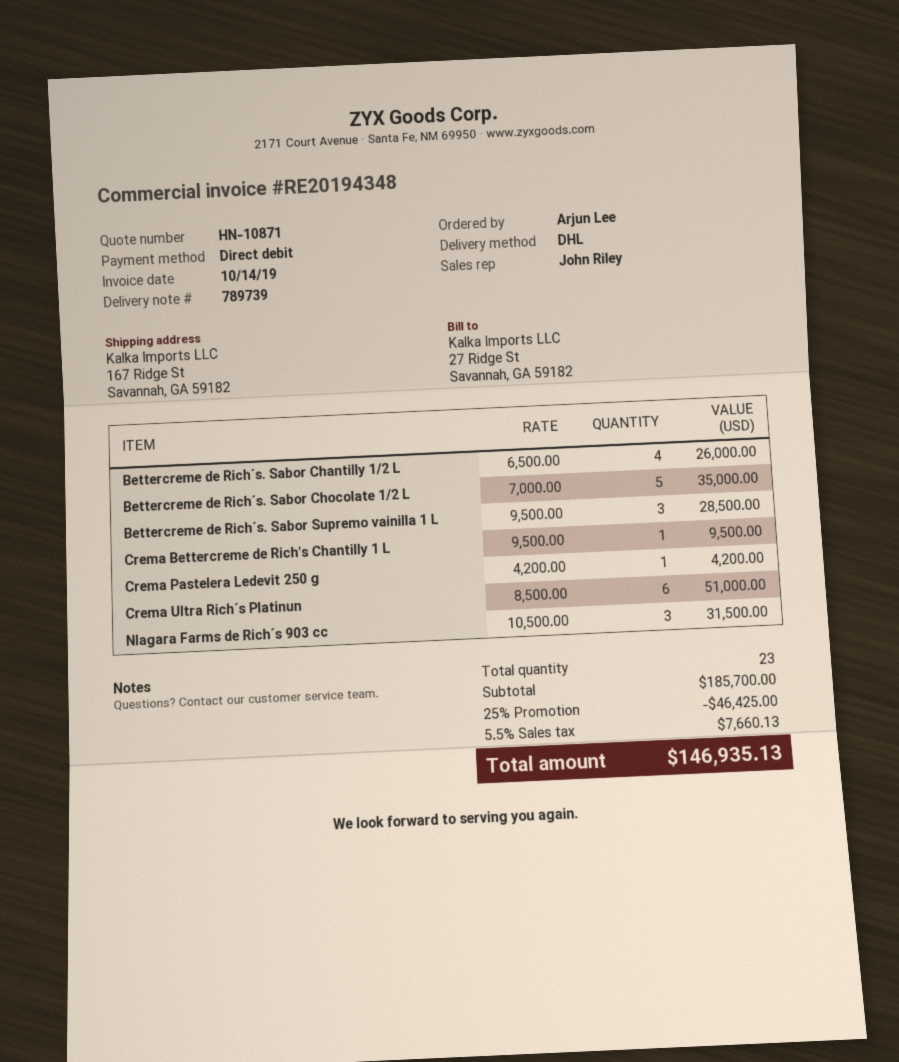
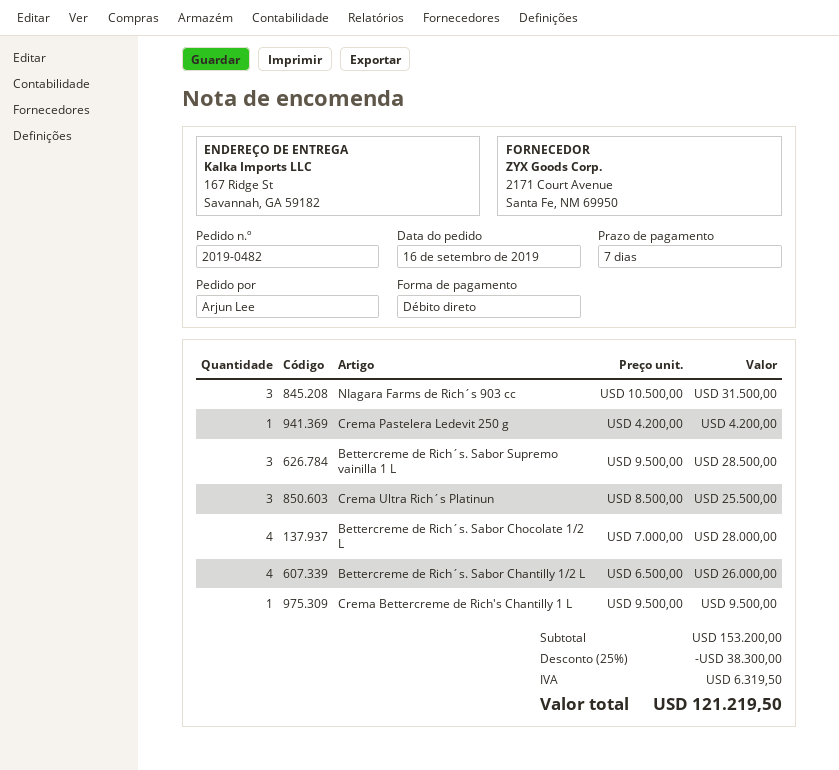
Bettercreme de Rich´s. Sabor Chocolate 1/2 L: 5 x 7000.00 = 35000.00 -> 4 x 7000.00 = 28000.00
Crema Ultra Rich´s Platinun: 6 x 8500.00 = 51000.00 -> 3 x 8500.00 = 25500.00
subtotal: 185700.00 -> 153200.00
discount: 25% = 46425.00 -> 25% = 38300.00
tax: 7660.13 -> 6319.50
total: 146935.13 -> 121219.50

